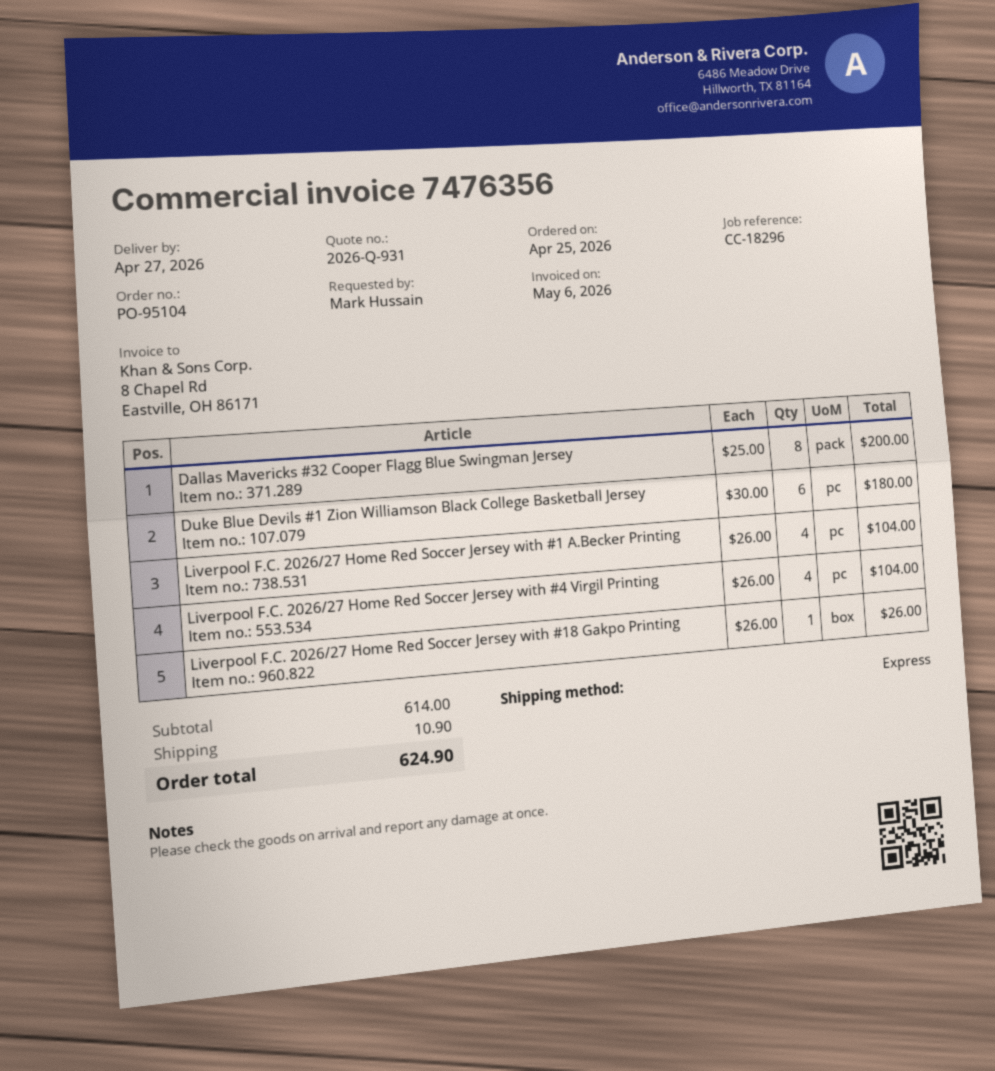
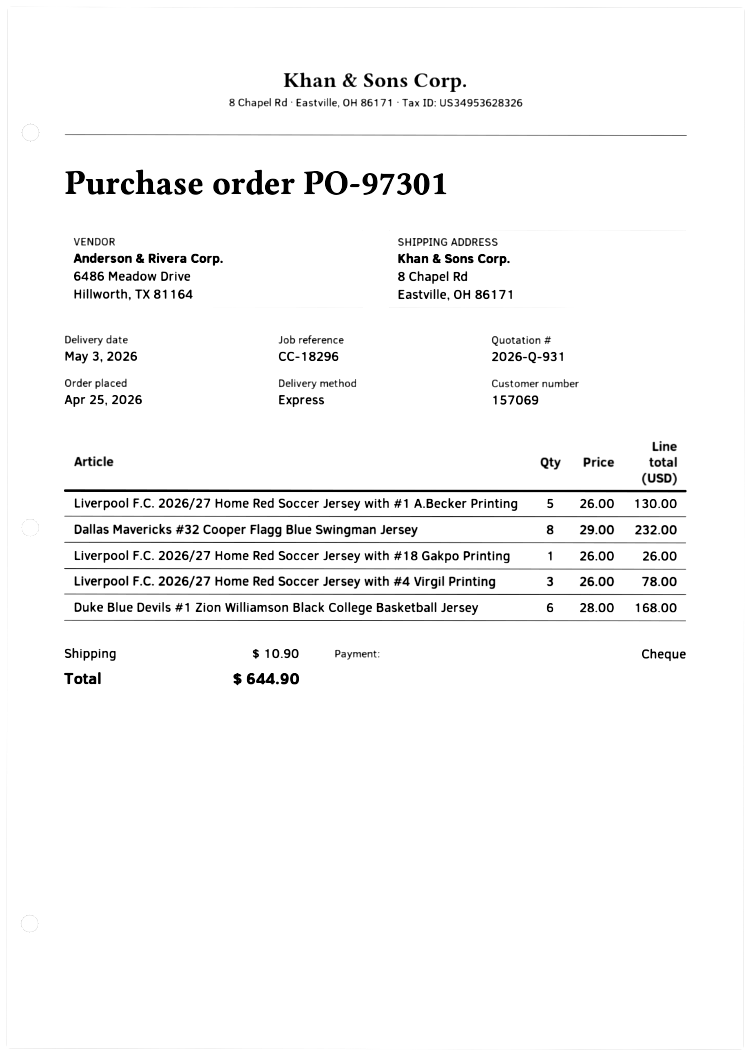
order number: PO-95104 -> PO-97301
delivery date: 2026-04-27 -> 2026-05-03
Dallas Mavericks #32 Cooper Flagg Blue Swingman Jersey: 8 x 25.00 = 200.00 -> 8 x 29.00 = 232.00
Duke Blue Devils #1 Zion Williamson Black College Basketball Jersey: 6 x 30.00 = 180.00 -> 6 x 28.00 = 168.00
Liverpool F.C. 2026/27 Home Red Soccer Jersey with #1 A.Becker Printing: 4 x 26.00 = 104.00 -> 5 x 26.00 = 130.00
Liverpool F.C. 2026/27 Home Red Soccer Jersey with #4 Virgil Printing: 4 x 26.00 = 104.00 -> 3 x 26.00 = 78.00
total: 624.90 -> 644.90

